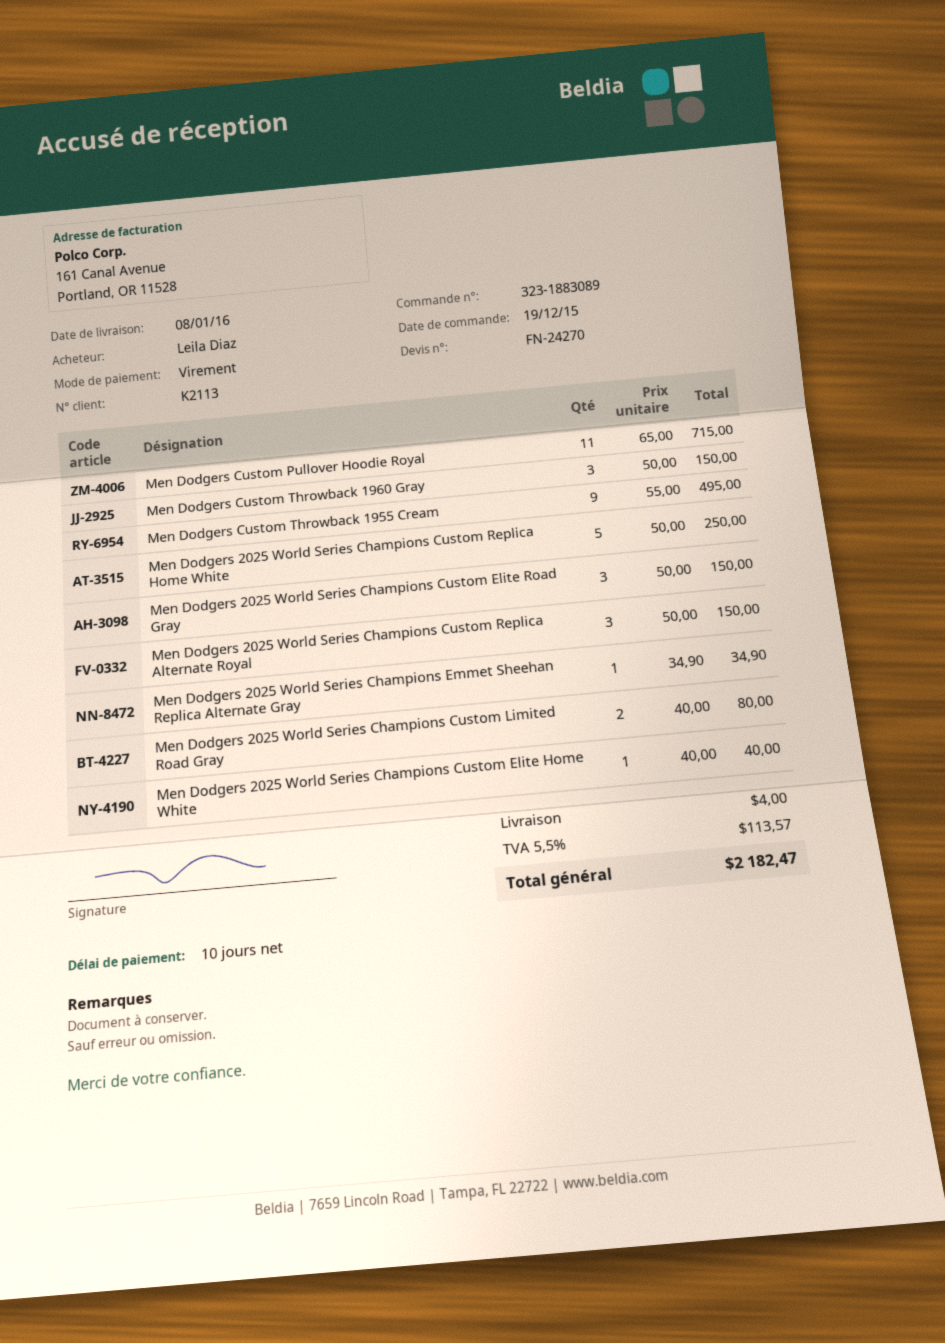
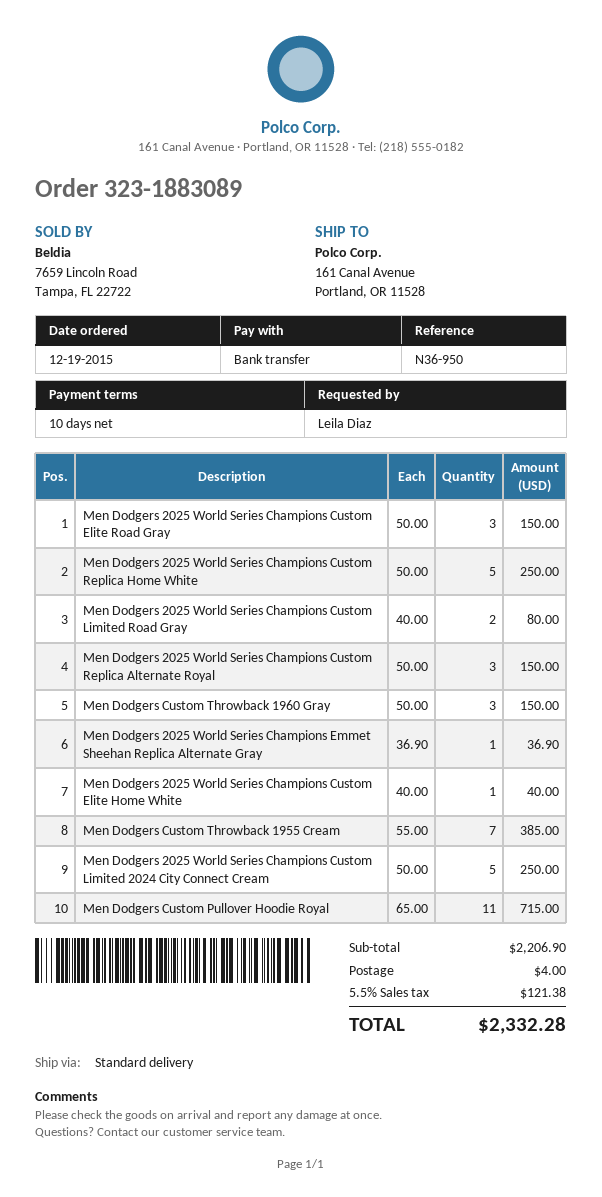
Men Dodgers Custom Throwback 1955 Cream: 9 x 55.00 = 495.00 -> 7 x 55.00 = 385.00
Men Dodgers 2025 World Series Champions Emmet Sheehan Replica Alternate Gray: 1 x 34.90 = 34.90 -> 1 x 36.90 = 36.90
Men Dodgers 2025 World Series Champions Custom Limited 2024 City Connect Cream: none -> 5 x 50.00 = 250.00
tax: 5.5% = 113.57 -> 5.5% = 121.38
total: 2182.47 -> 2332.28

